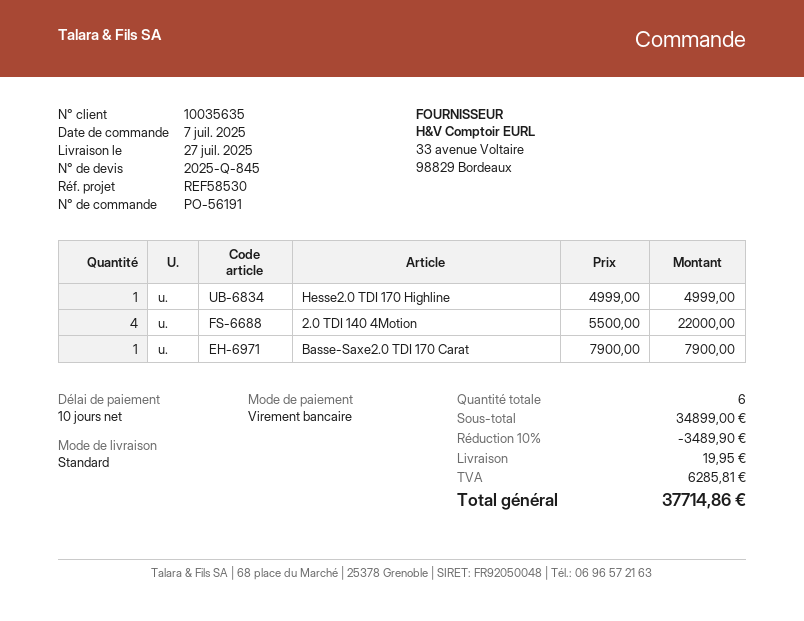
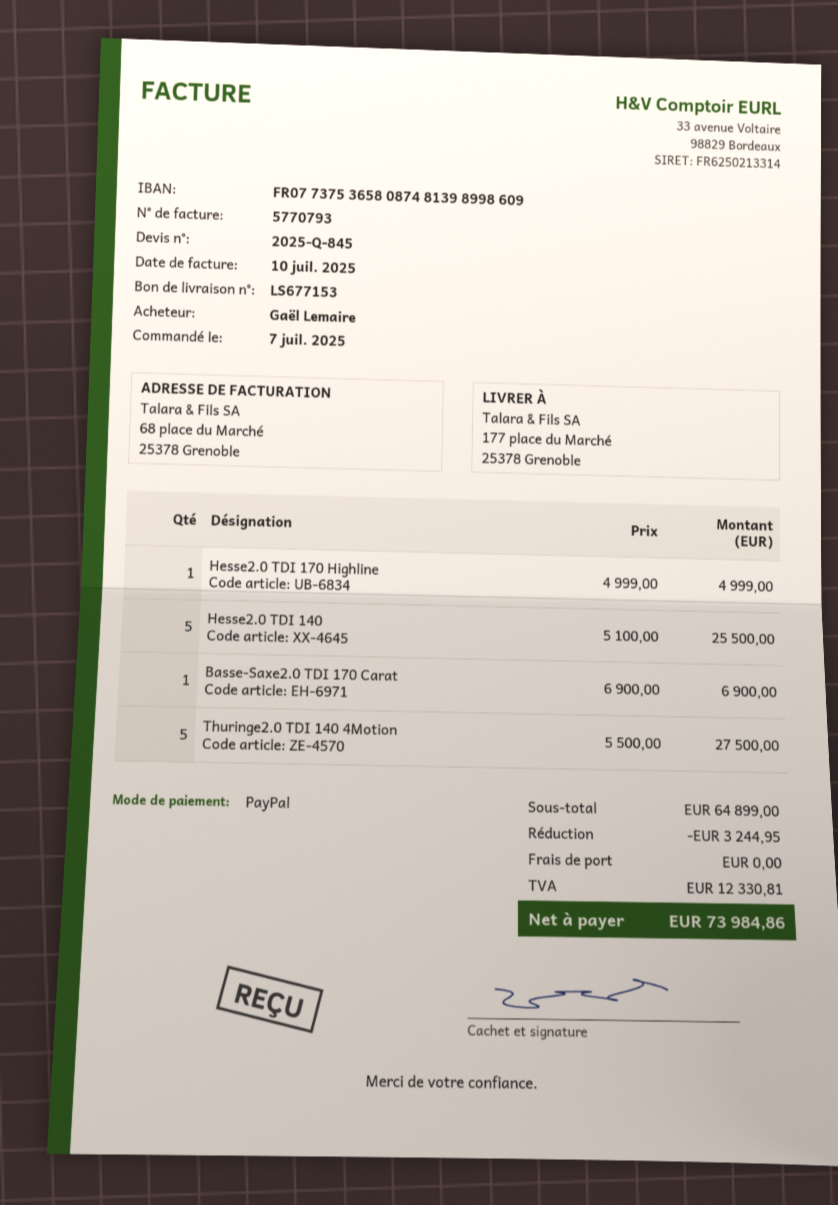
payment method: bank transfer -> PayPal
2.0 TDI 140 4Motion: 4 x 5500.00 = 22000.00 -> none
Basse-Saxe2.0 TDI 170 Carat: 1 x 7900.00 = 7900.00 -> 1 x 6900.00 = 6900.00
Hesse2.0 TDI 140: none -> 5 x 5100.00 = 25500.00
Thuringe2.0 TDI 140 4Motion: none -> 5 x 5500.00 = 27500.00
subtotal: 34899.00 -> 64899.00
discount: 3489.90 -> 3244.95
shipping: 19.95 -> 0.00
tax: 6285.81 -> 12330.81
total: 37714.86 -> 73984.86

